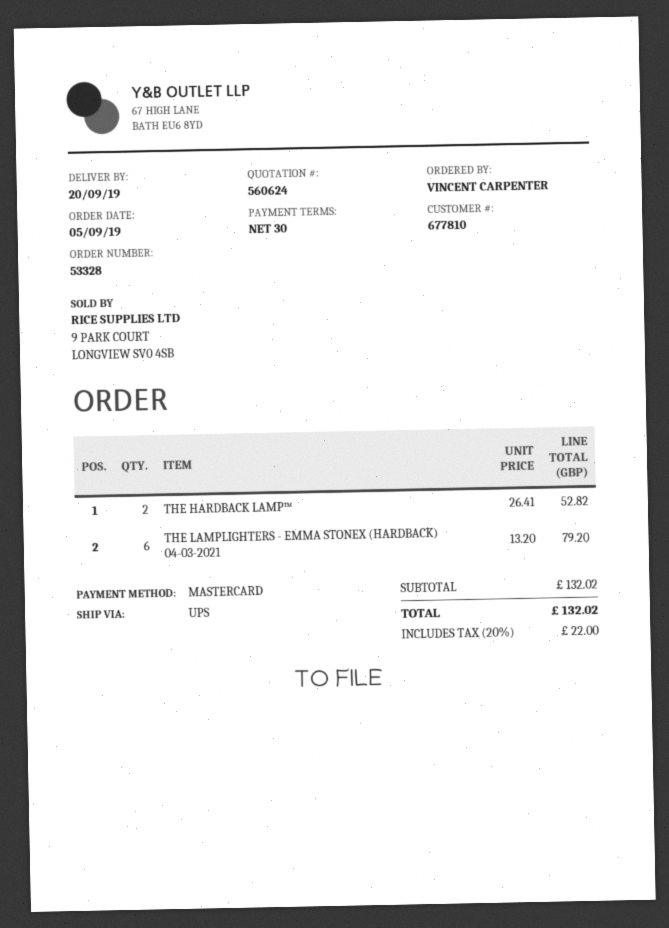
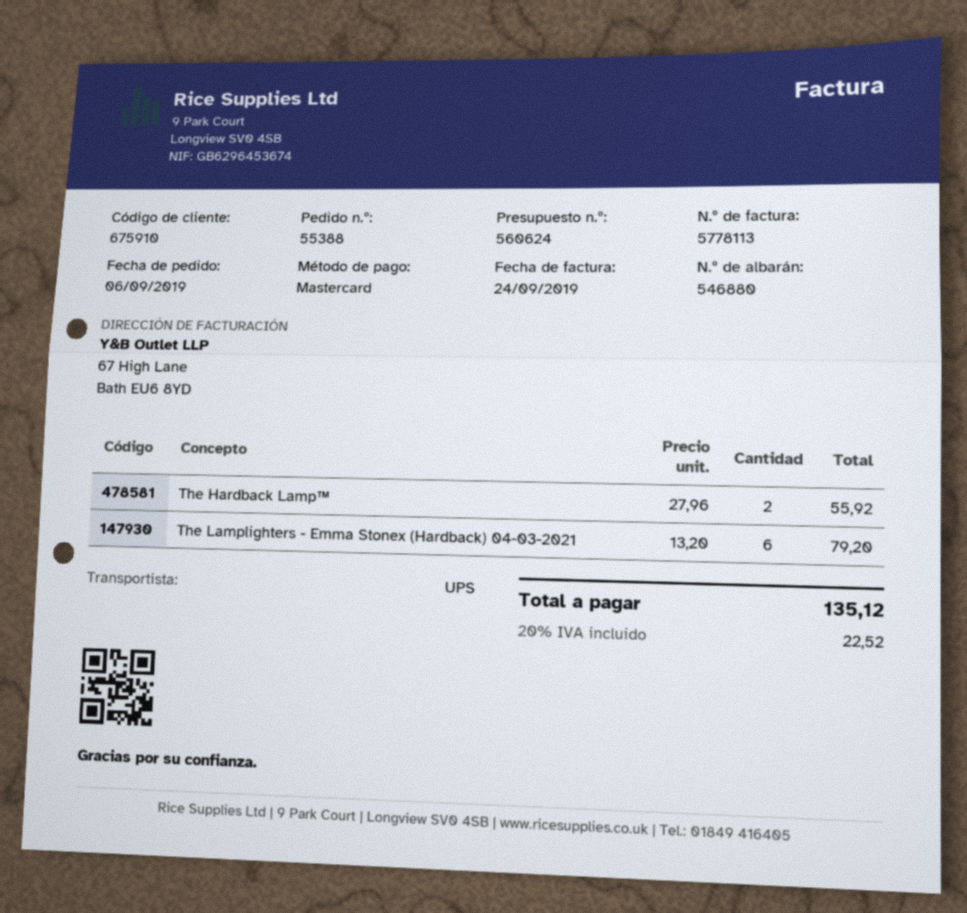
order number: 53328 -> 55388
order date: 2019-09-05 -> 2019-09-06
customer number: 677810 -> 675910
THE HARDBACK LAMP™: 2 x 26.41 = 52.82 -> 2 x 27.96 = 55.92
tax: 20% = 22.00 -> 20% = 22.52
total: 132.02 -> 135.12

